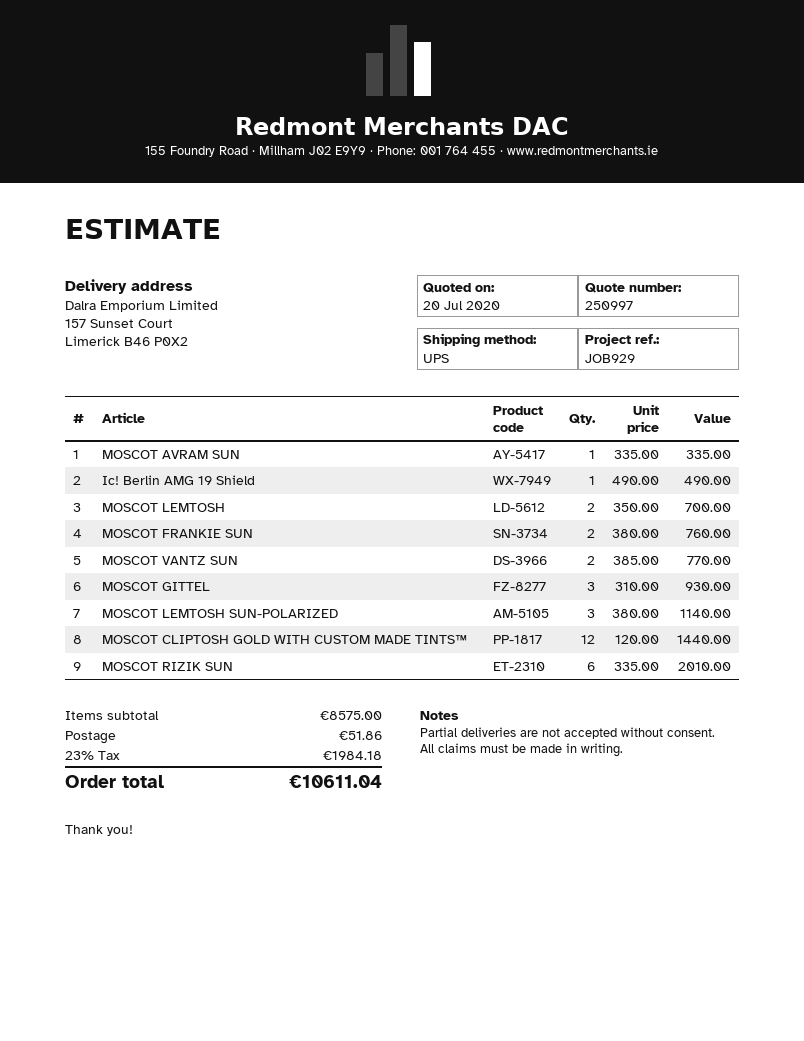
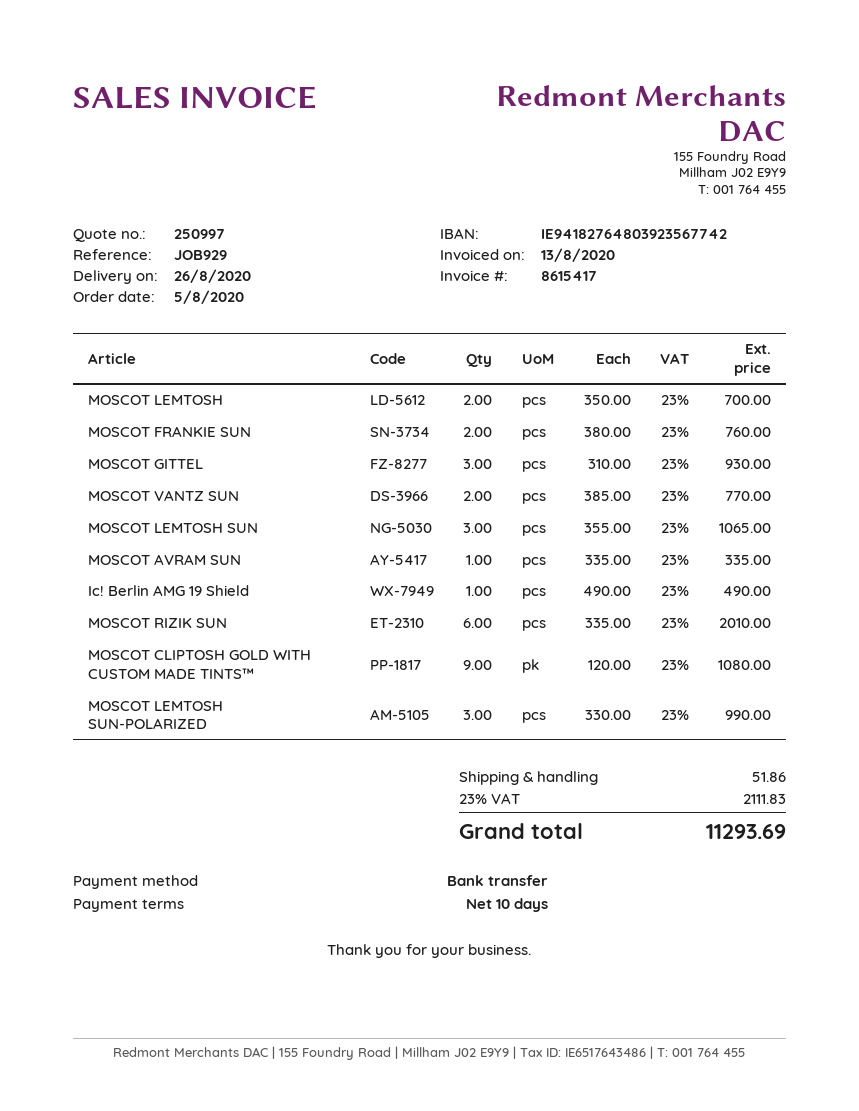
MOSCOT LEMTOSH SUN-POLARIZED: 3 x 380.00 = 1140.00 -> 3 x 330.00 = 990.00
MOSCOT CLIPTOSH GOLD WITH CUSTOM MADE TINTS™: 12 x 120.00 = 1440.00 -> 9 x 120.00 = 1080.00
MOSCOT LEMTOSH SUN: none -> 3 x 355.00 = 1065.00
tax: 23% = 1984.18 -> 23% = 2111.83
total: 10611.04 -> 11293.69

